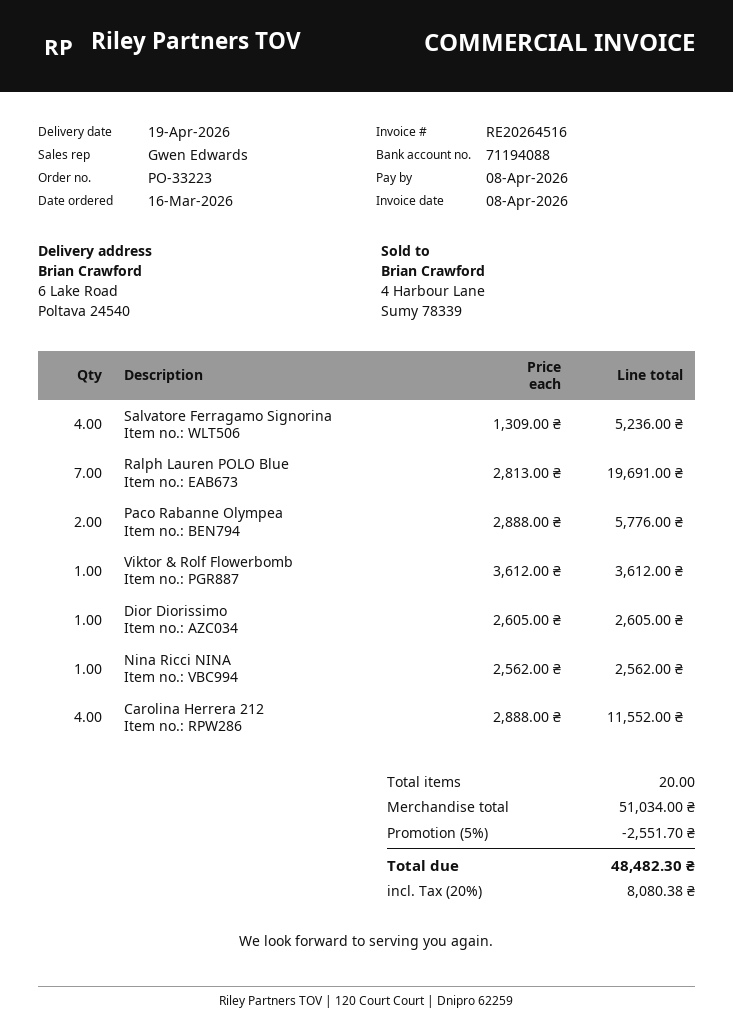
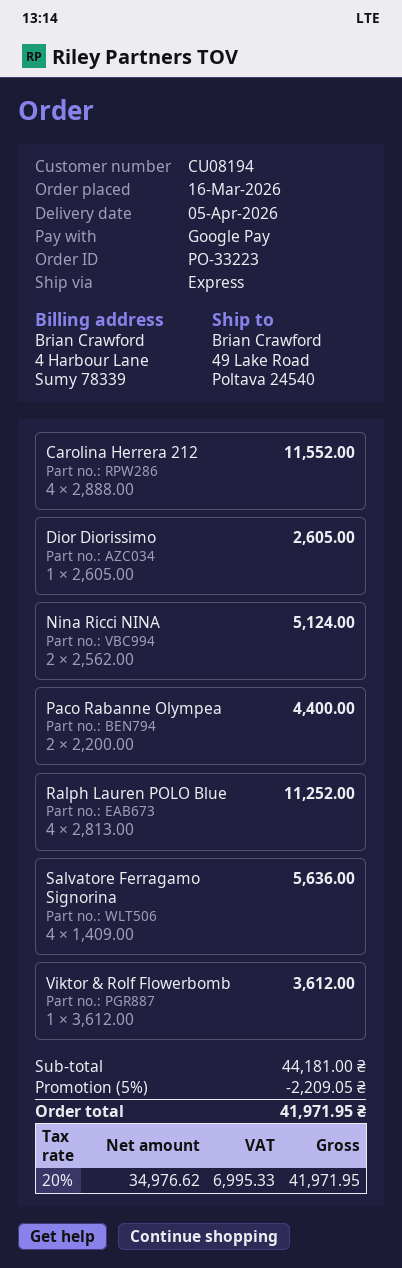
delivery date: 2026-04-19 -> 2026-04-05
ship to: 6 Lake Road, Poltava 24540 -> 49 Lake Road, Poltava 24540
Salvatore Ferragamo Signorina: 4 x 1309.00 = 5236.00 -> 4 x 1409.00 = 5636.00
Ralph Lauren POLO Blue: 7 x 2813.00 = 19691.00 -> 4 x 2813.00 = 11252.00
Paco Rabanne Olympea: 2 x 2888.00 = 5776.00 -> 2 x 2200.00 = 4400.00
Nina Ricci NINA: 1 x 2562.00 = 2562.00 -> 2 x 2562.00 = 5124.00
subtotal: 51034.00 -> 44181.00
discount: 5% = 2551.70 -> 5% = 2209.05
tax: 20% = 8080.38 -> 20% = 6995.33
total: 48482.30 -> 41971.95

